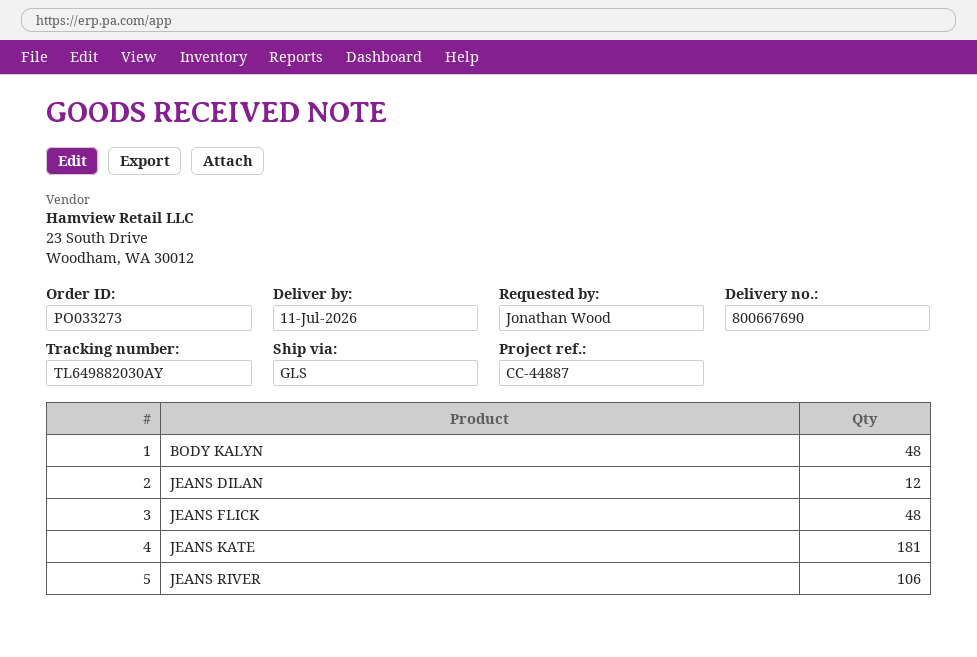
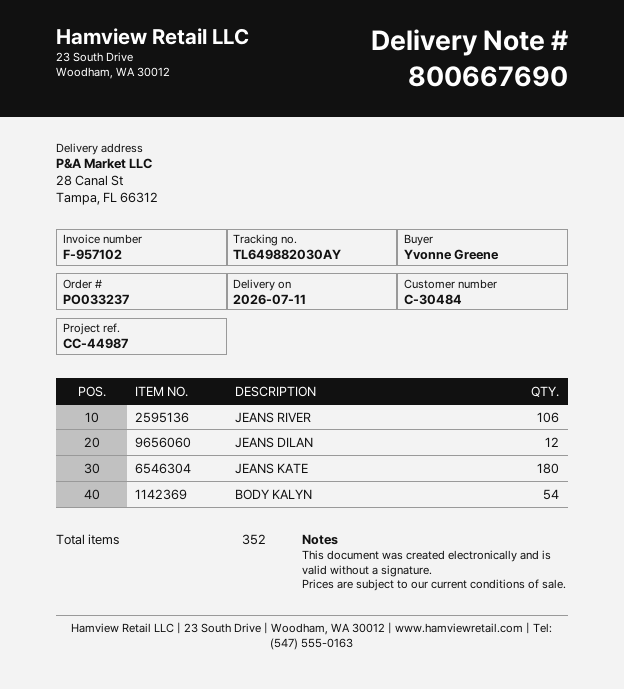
order number: PO033273 -> PO033237
reference: CC-44887 -> CC-44987
ordered by: Jonathan Wood -> Yvonne Greene
BODY KALYN: 48 -> 54
JEANS FLICK: 48 -> none
JEANS KATE: 181 -> 180

